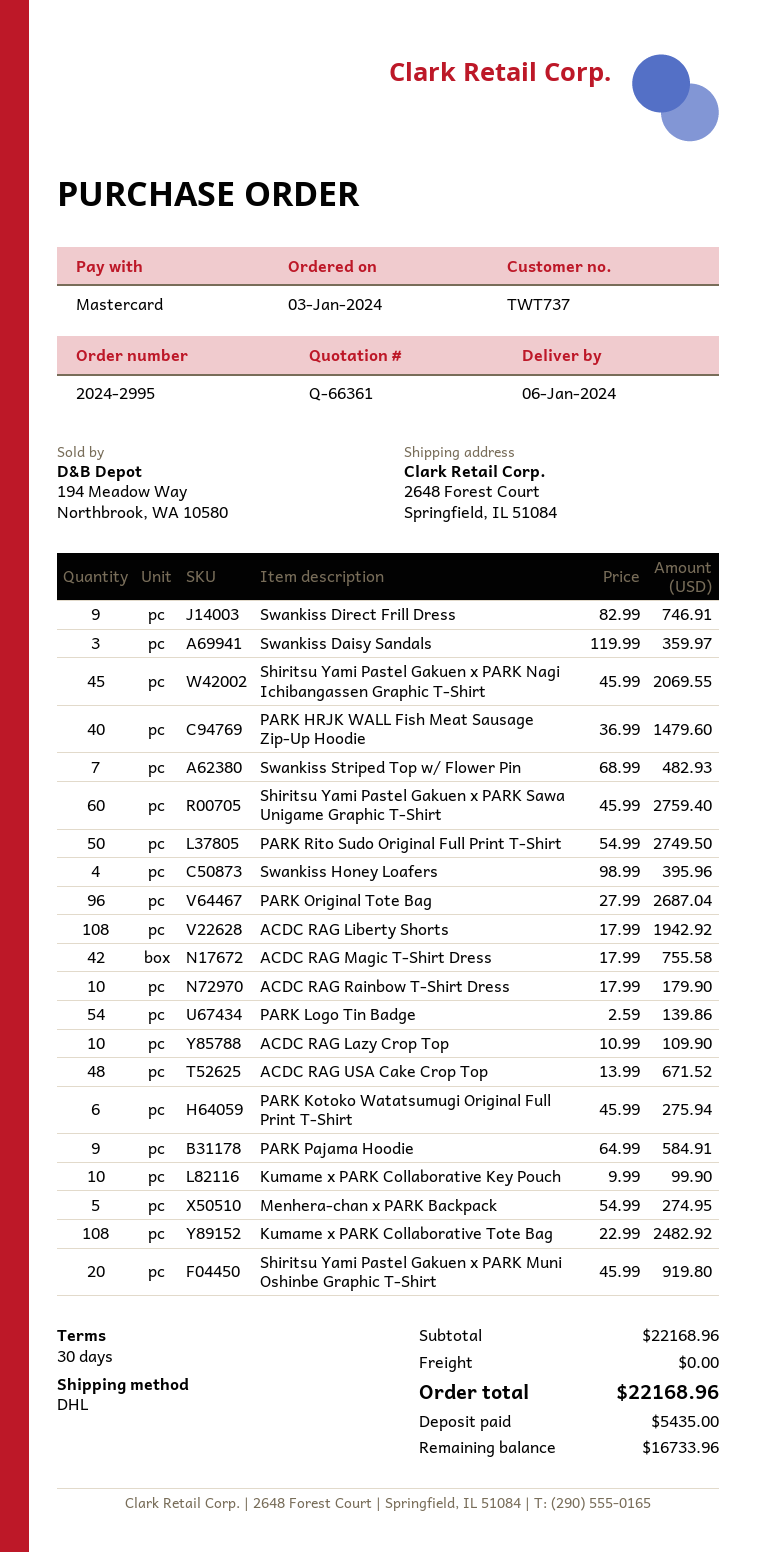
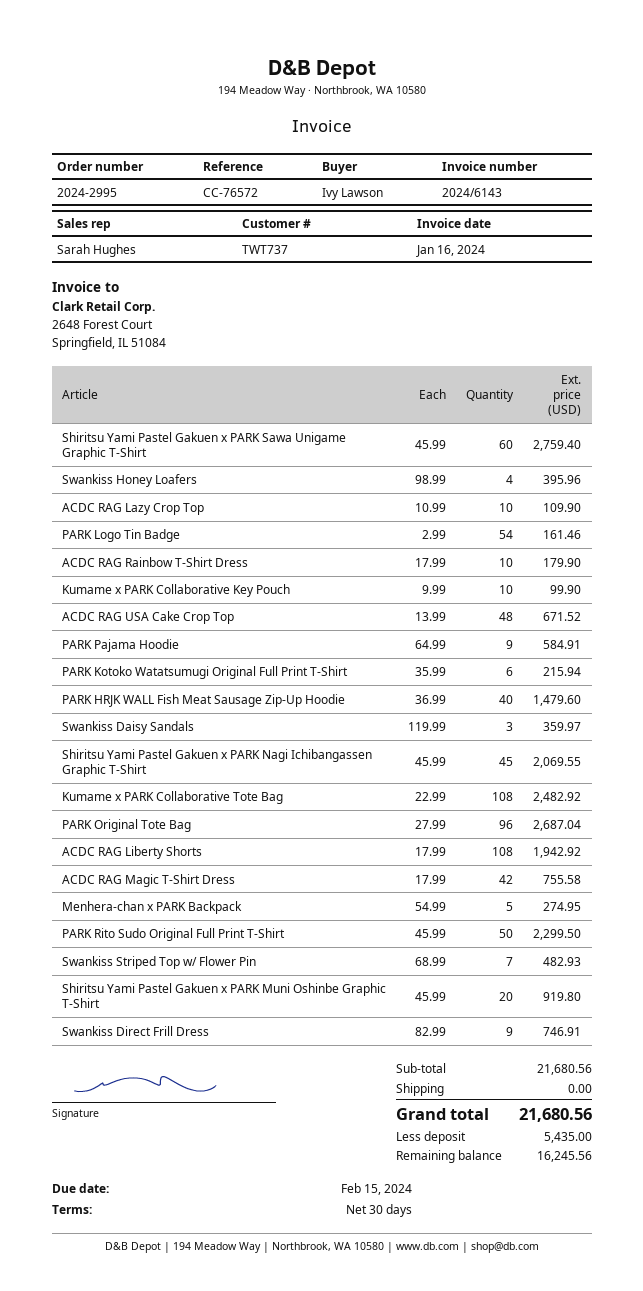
PARK Rito Sudo Original Full Print T-Shirt: 50 x 54.99 = 2749.50 -> 50 x 45.99 = 2299.50
PARK Logo Tin Badge: 54 x 2.59 = 139.86 -> 54 x 2.99 = 161.46
PARK Kotoko Watatsumugi Original Full Print T-Shirt: 6 x 45.99 = 275.94 -> 6 x 35.99 = 215.94
subtotal: 22168.96 -> 21680.56
total: 22168.96 -> 21680.56
balance: 16733.96 -> 16245.56

